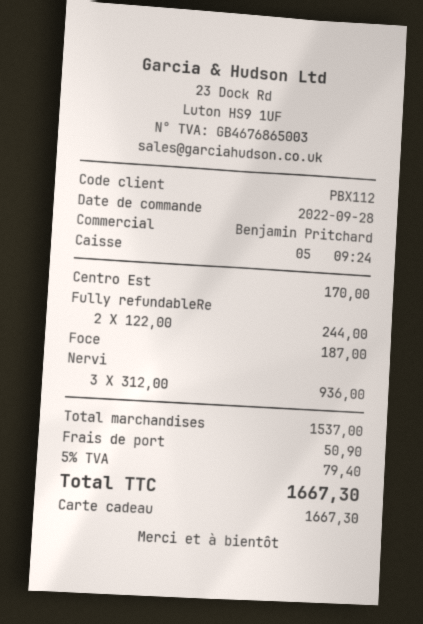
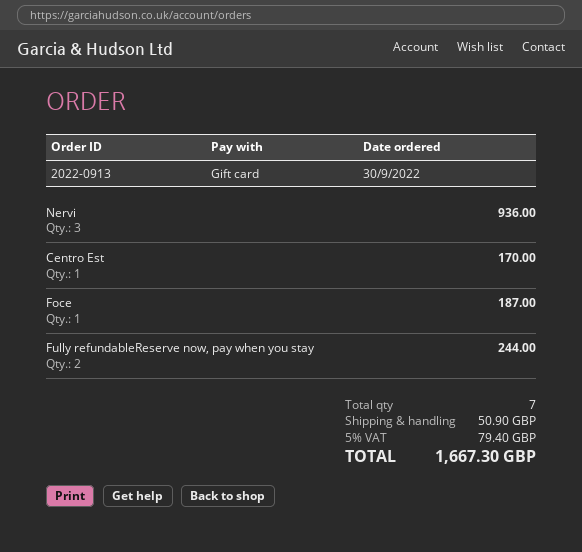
order date: 2022-09-28 -> 2022-09-30

